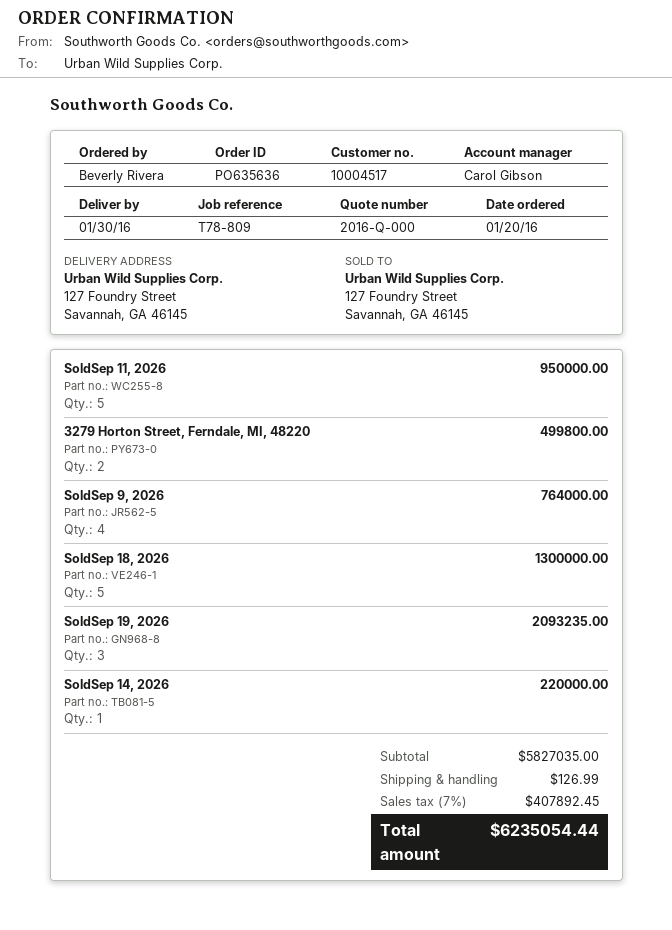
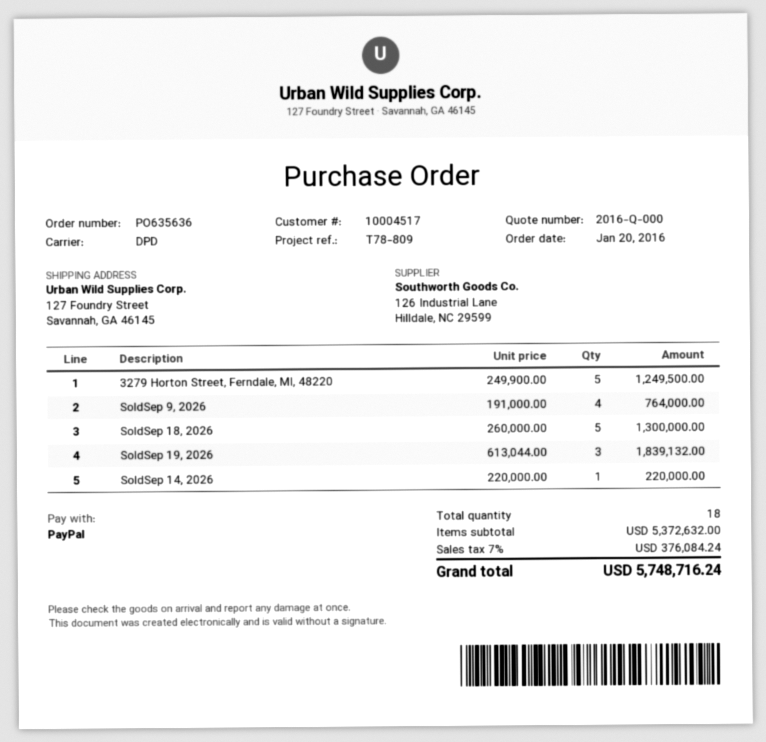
SoldSep 11, 2026: 5 for 950000.00 -> none
3279 Horton Street, Ferndale, MI, 48220: 2 for 499800.00 -> 5 for 1249500.00
SoldSep 19, 2026: 3 for 2093235.00 -> 3 for 1839132.00
subtotal: 5827035.00 -> 5372632.00
shipping: 126.99 -> none
tax: 7% = 407892.45 -> 7% = 376084.24
total: 6235054.44 -> 5748716.24

